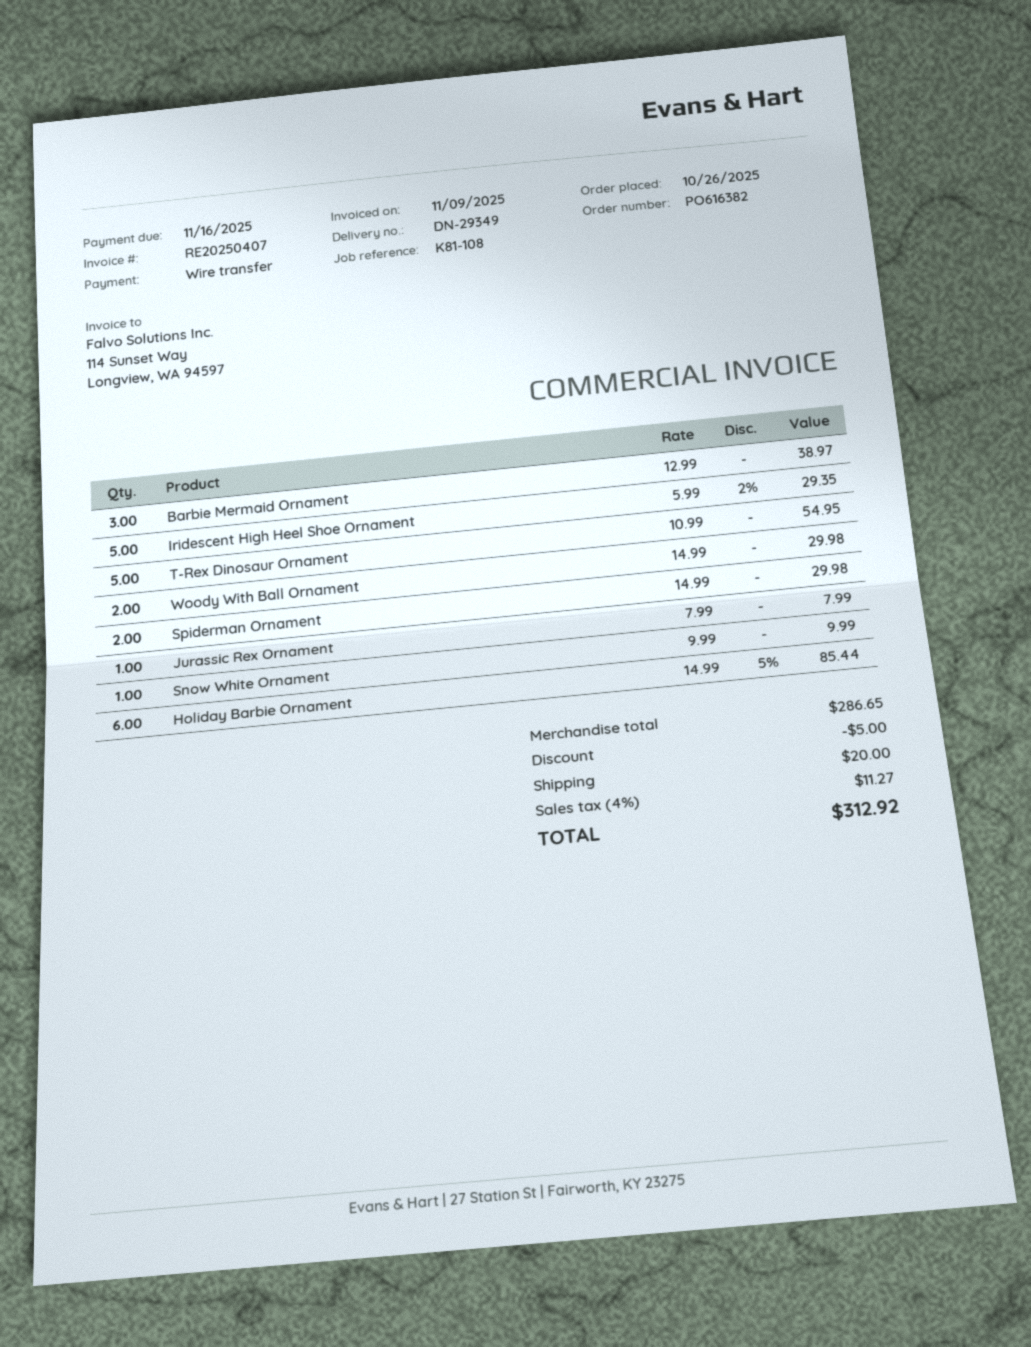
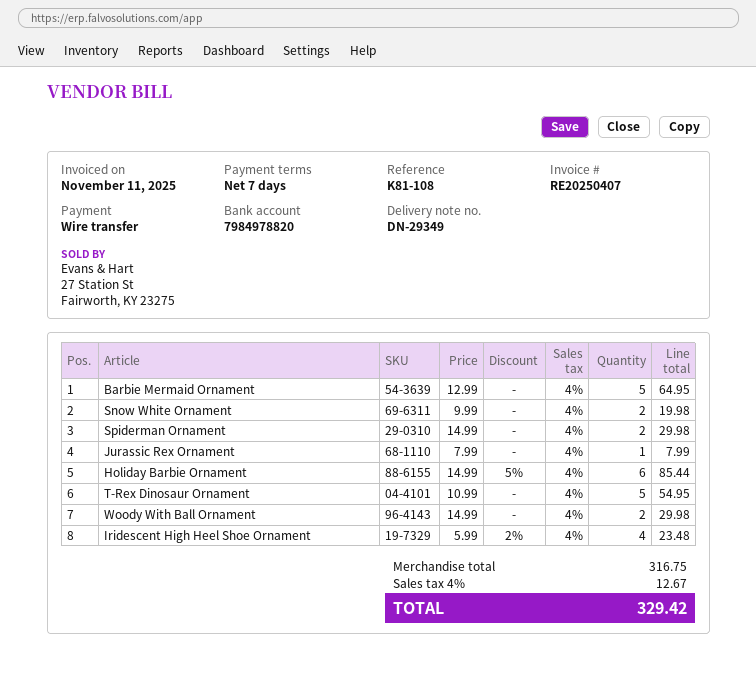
invoice date: 2025-11-09 -> 2025-11-11
Barbie Mermaid Ornament: 3 x 12.99 = 38.97 -> 5 x 12.99 = 64.95
Iridescent High Heel Shoe Ornament: 5 x 5.99 - 2% = 29.35 -> 4 x 5.99 - 2% = 23.48
Snow White Ornament: 1 x 9.99 = 9.99 -> 2 x 9.99 = 19.98
subtotal: 286.65 -> 316.75
discount: 5.00 -> none
shipping: 20.00 -> none
tax: 4% = 11.27 -> 4% = 12.67
total: 312.92 -> 329.42

